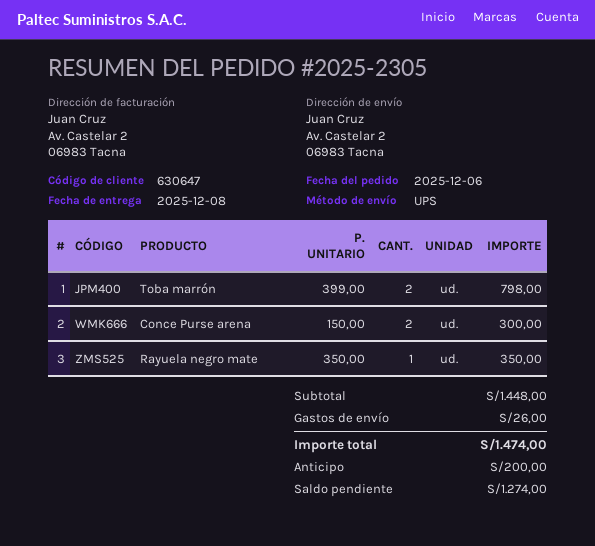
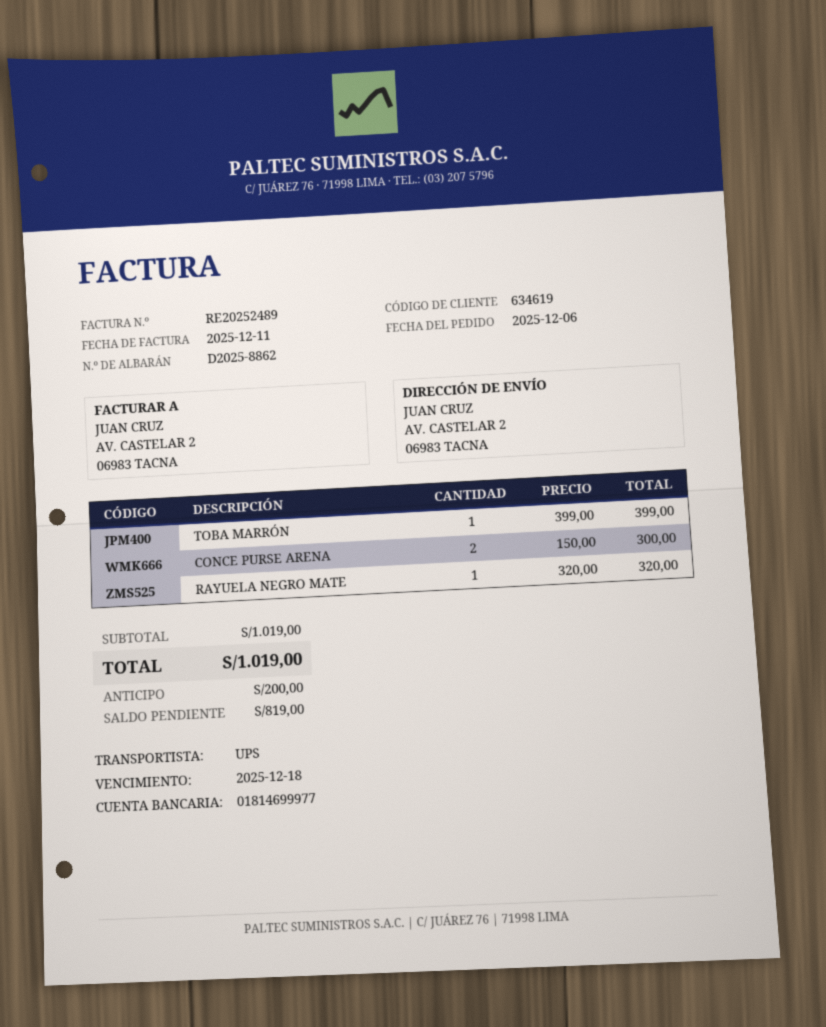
customer number: 630647 -> 634619
Toba marrón: 2 x 399.00 = 798.00 -> 1 x 399.00 = 399.00
Rayuela negro mate: 1 x 350.00 = 350.00 -> 1 x 320.00 = 320.00
subtotal: 1448.00 -> 1019.00
shipping: 26.00 -> none
total: 1474.00 -> 1019.00
balance: 1274.00 -> 819.00

